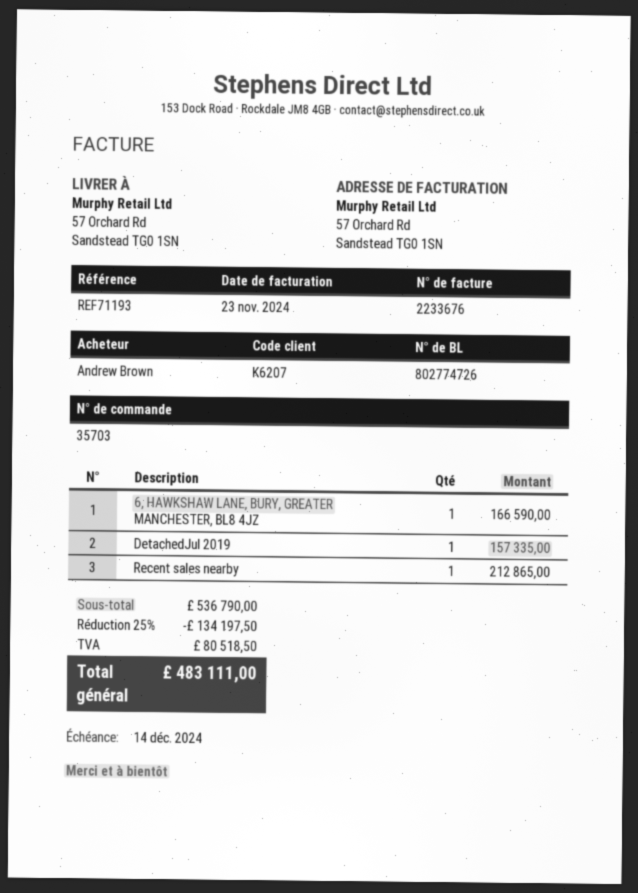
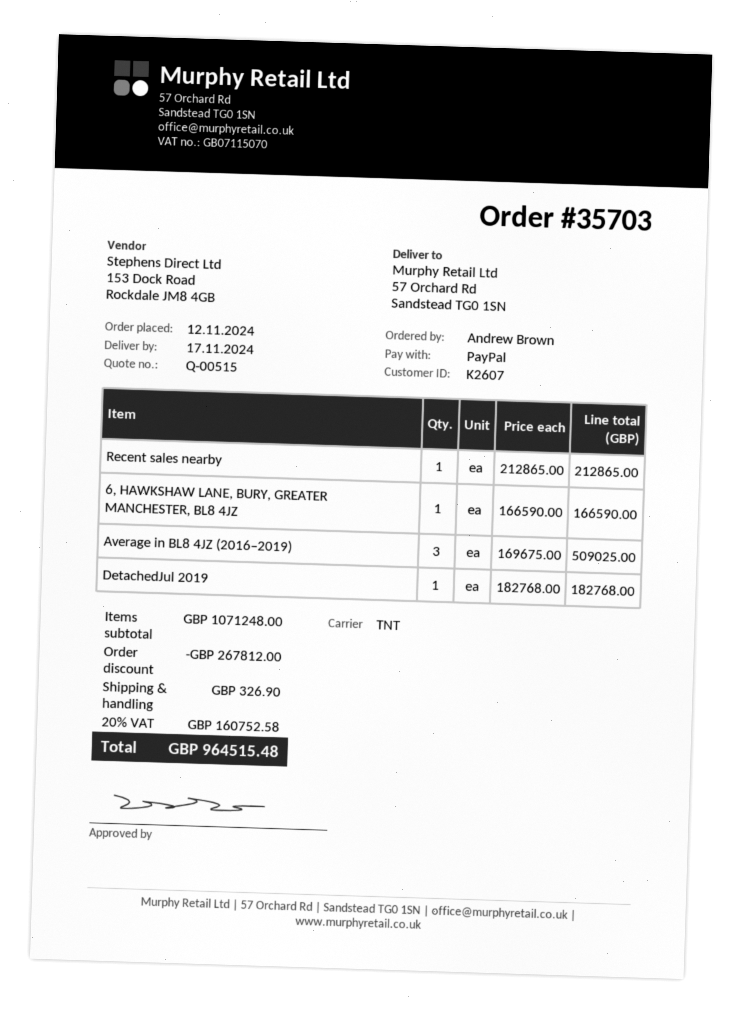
customer number: K6207 -> K2607
DetachedJul 2019: 1 for 157335.00 -> 1 for 182768.00
Average in BL8 4JZ (2016–2019): none -> 3 for 509025.00
subtotal: 536790.00 -> 1071248.00
discount: 134197.50 -> 267812.00
shipping: none -> 326.90
tax: 80518.50 -> 160752.58
total: 483111.00 -> 964515.48

